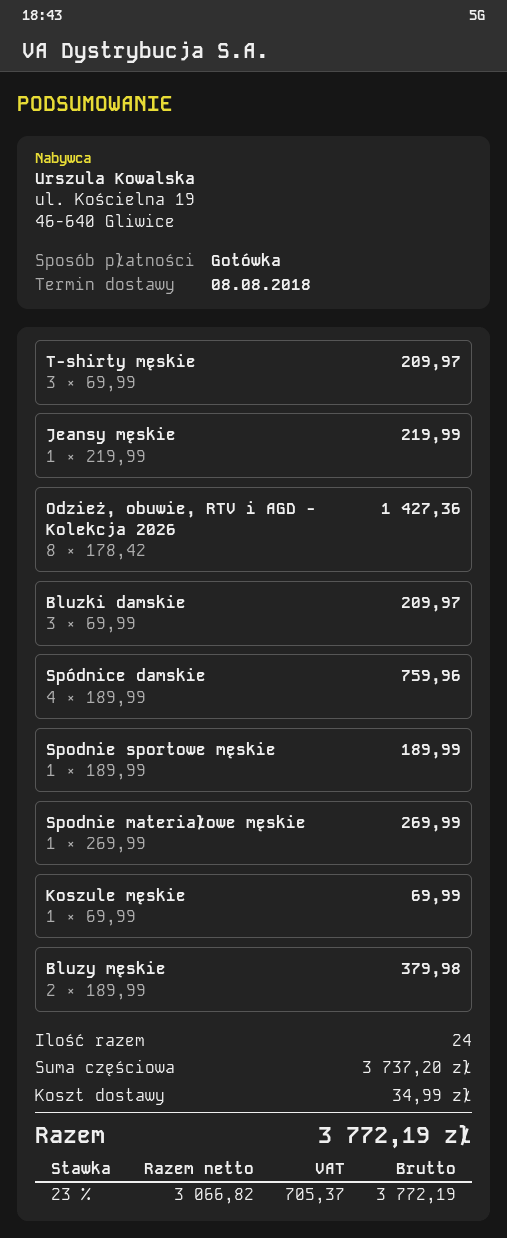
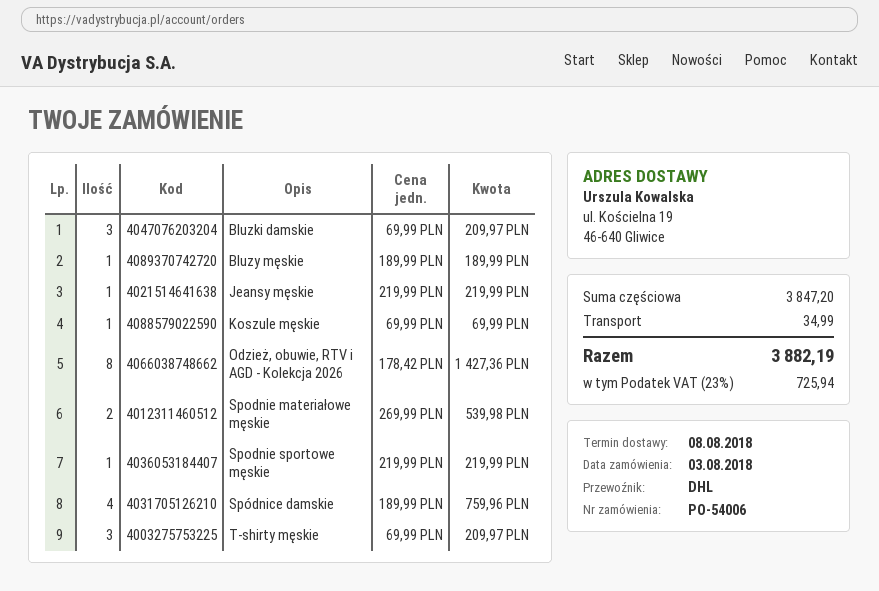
Spodnie sportowe męskie: 1 x 189.99 = 189.99 -> 1 x 219.99 = 219.99
Spodnie materiałowe męskie: 1 x 269.99 = 269.99 -> 2 x 269.99 = 539.98
Bluzy męskie: 2 x 189.99 = 379.98 -> 1 x 189.99 = 189.99
subtotal: 3737.20 -> 3847.20
tax: 23% = 705.37 -> 23% = 725.94
total: 3772.19 -> 3882.19

